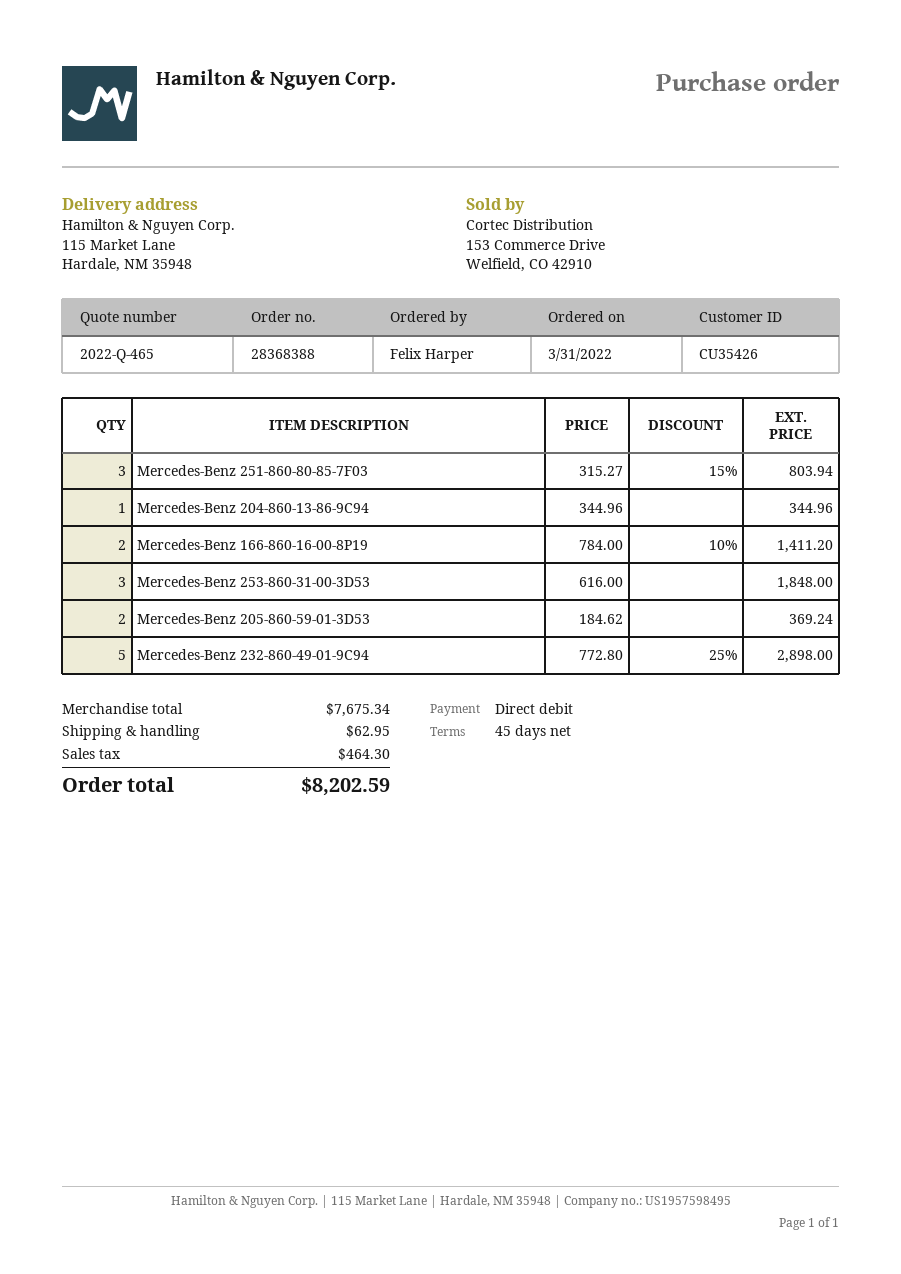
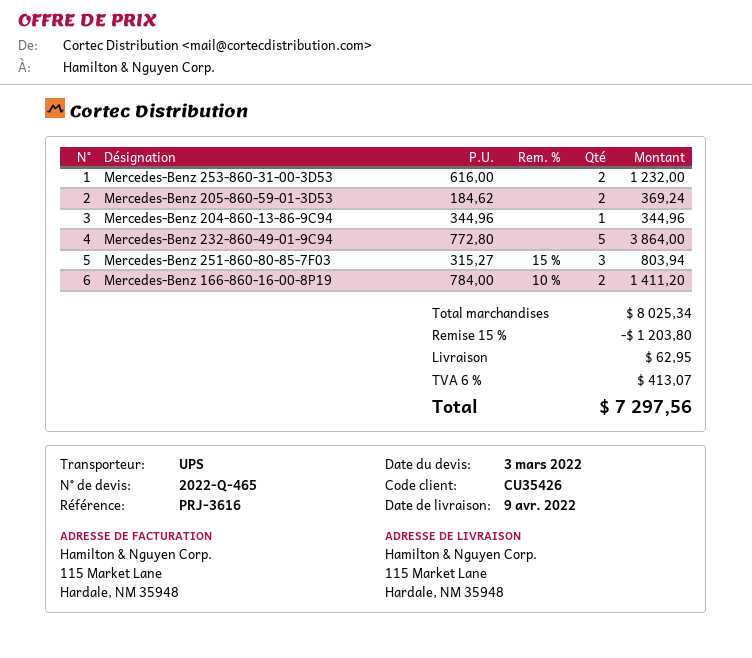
Mercedes-Benz 253-860-31-00-3D53: 3 x 616.00 = 1848.00 -> 2 x 616.00 = 1232.00
Mercedes-Benz 232-860-49-01-9C94: 5 x 772.80 - 25% = 2898.00 -> 5 x 772.80 = 3864.00
subtotal: 7675.34 -> 8025.34
discount: none -> 15% = 1203.80
tax: 464.30 -> 413.07
total: 8202.59 -> 7297.56

